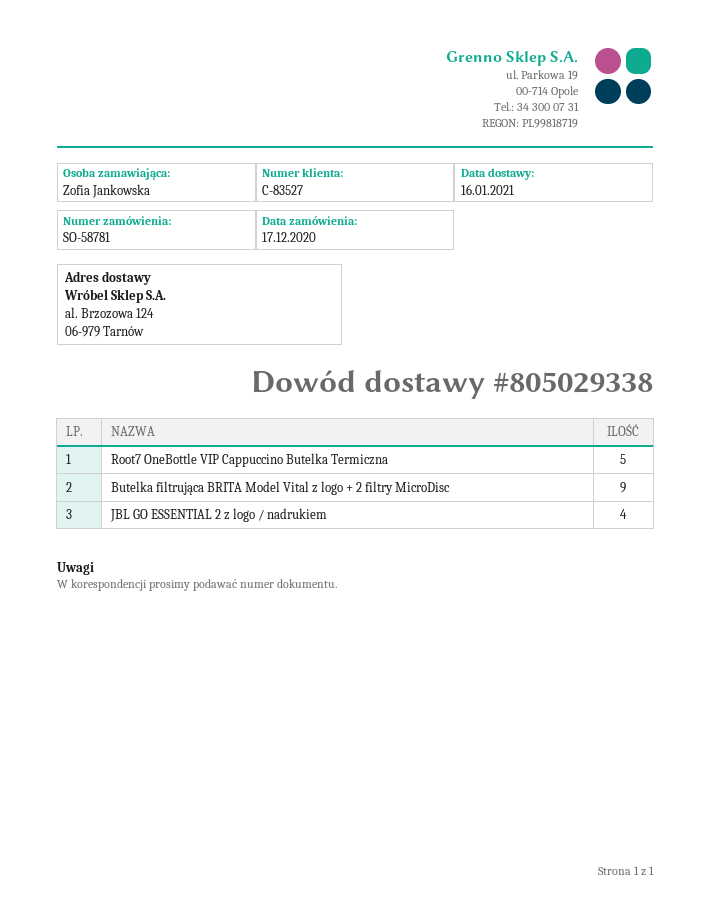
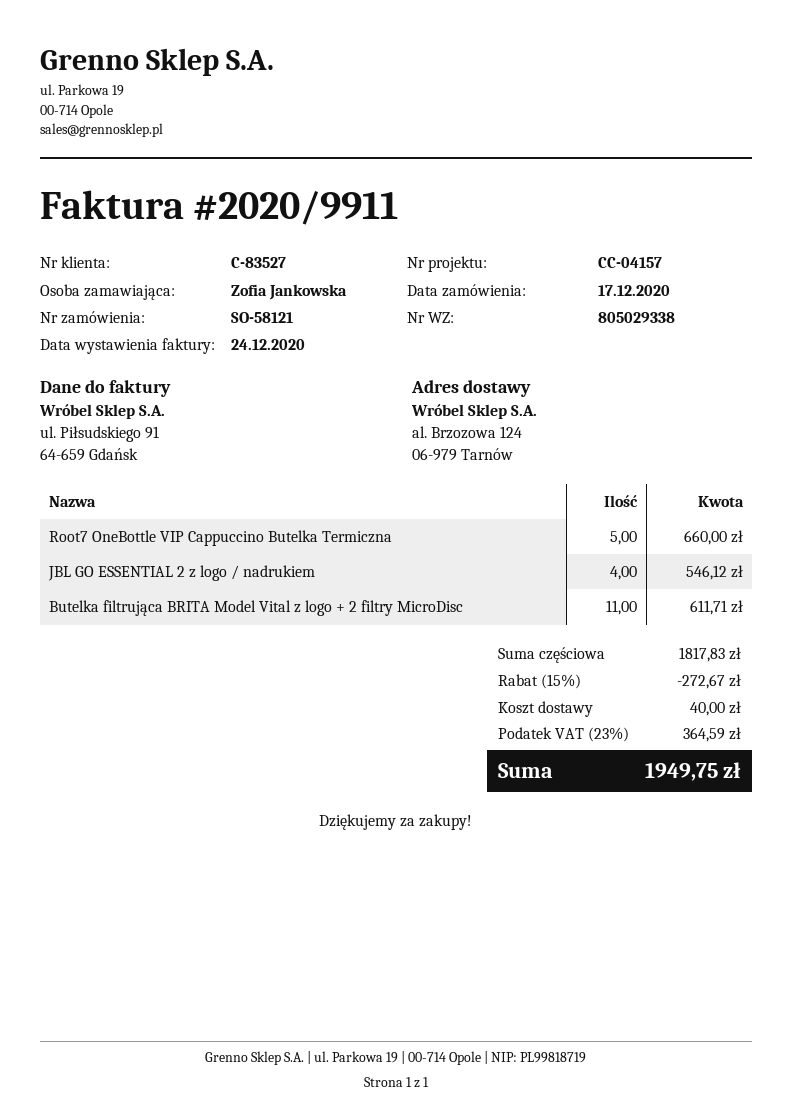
order number: SO-58781 -> SO-58121
Butelka filtrująca BRITA Model Vital z logo + 2 filtry MicroDisc: 9 -> 11

